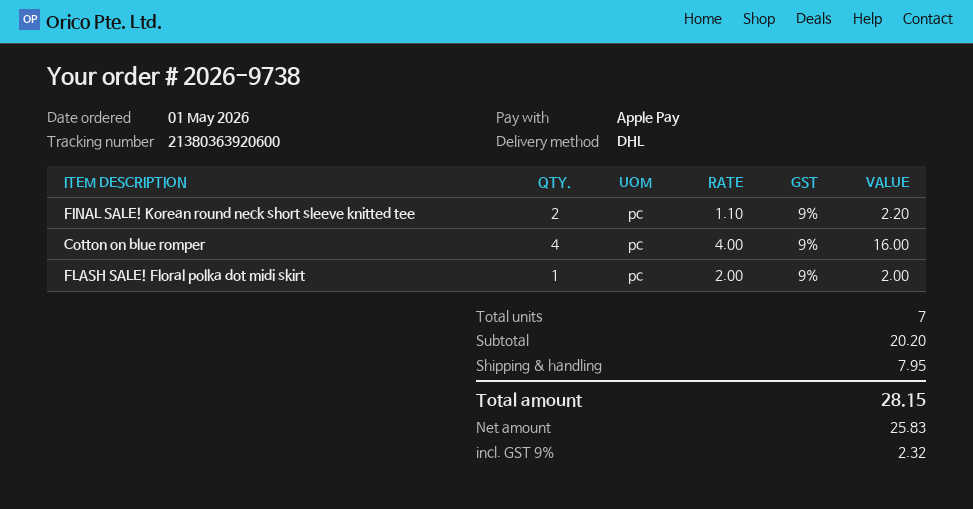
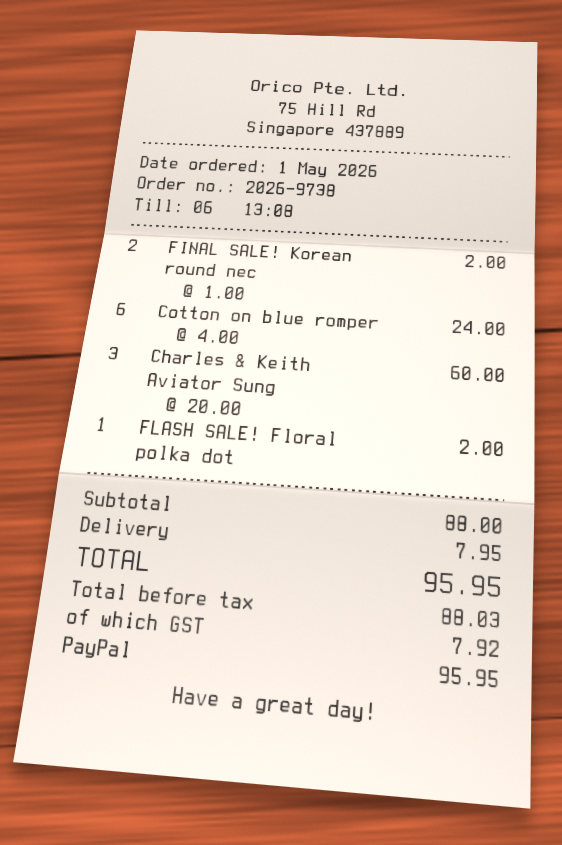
payment method: Apple Pay -> PayPal
FINAL SALE! Korean round neck short sleeve knitted tee: 2 x 1.10 = 2.20 -> 2 x 1.00 = 2.00
Cotton on blue romper: 4 x 4.00 = 16.00 -> 6 x 4.00 = 24.00
Charles & Keith Aviator Sung: none -> 3 x 20.00 = 60.00
subtotal: 20.20 -> 88.00
net: 25.83 -> 88.03
tax: 2.32 -> 7.92
total: 28.15 -> 95.95

